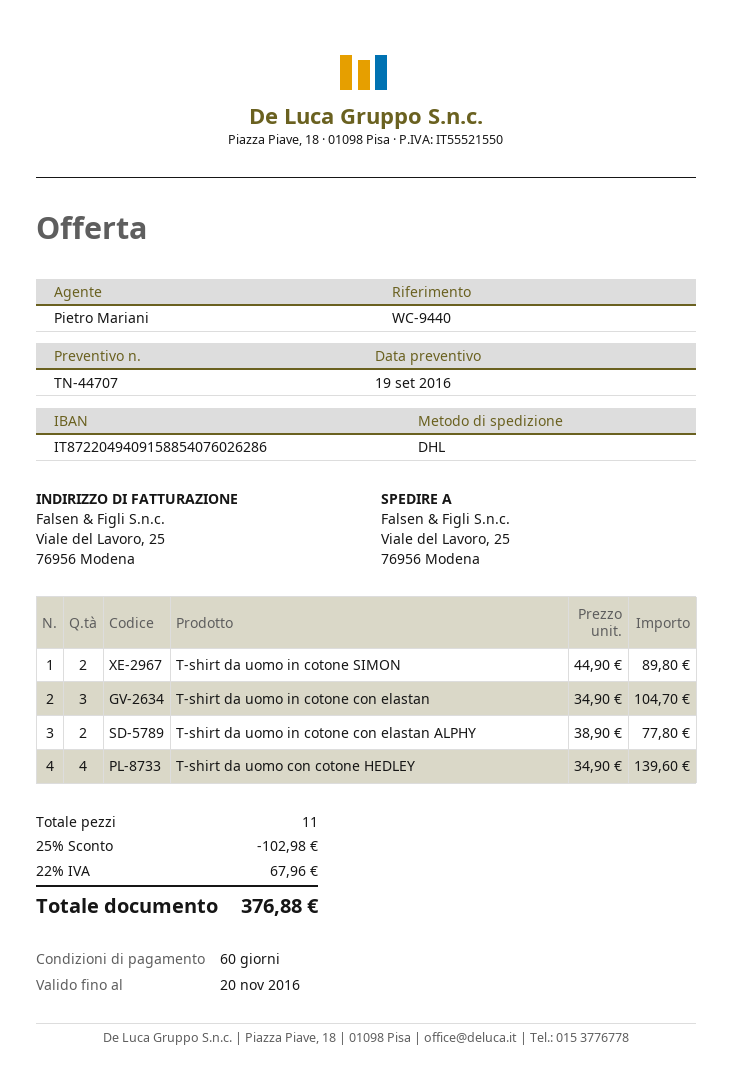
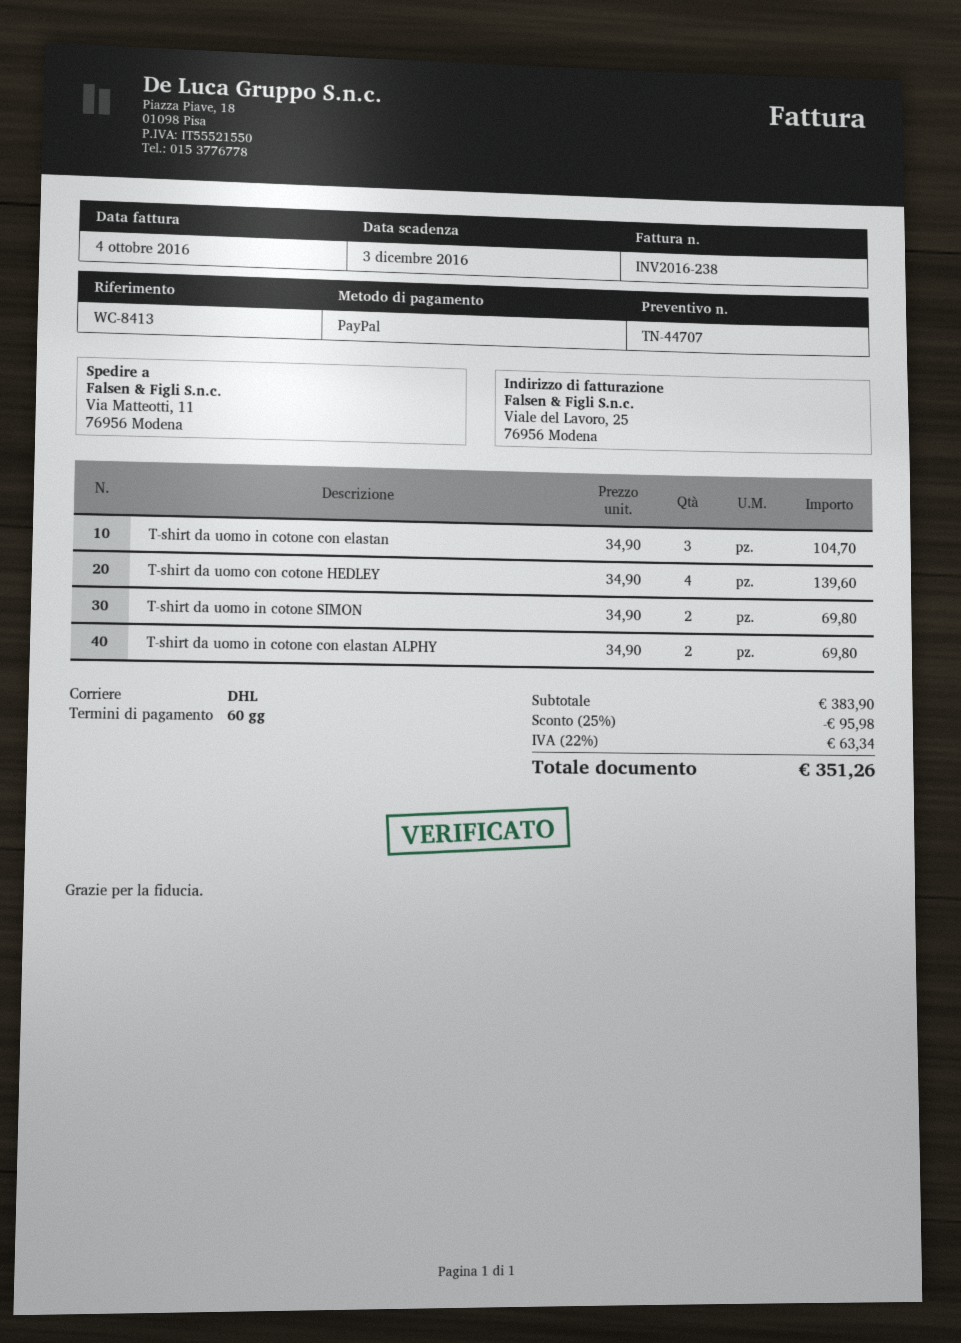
reference: WC-9440 -> WC-8413
ship to: Viale del Lavoro, 25, 76956 Modena -> Via Matteotti, 11, 76956 Modena
T-shirt da uomo in cotone SIMON: 2 x 44.90 = 89.80 -> 2 x 34.90 = 69.80
T-shirt da uomo in cotone con elastan ALPHY: 2 x 38.90 = 77.80 -> 2 x 34.90 = 69.80
discount: 25% = 102.98 -> 25% = 95.98
tax: 22% = 67.96 -> 22% = 63.34
total: 376.88 -> 351.26

